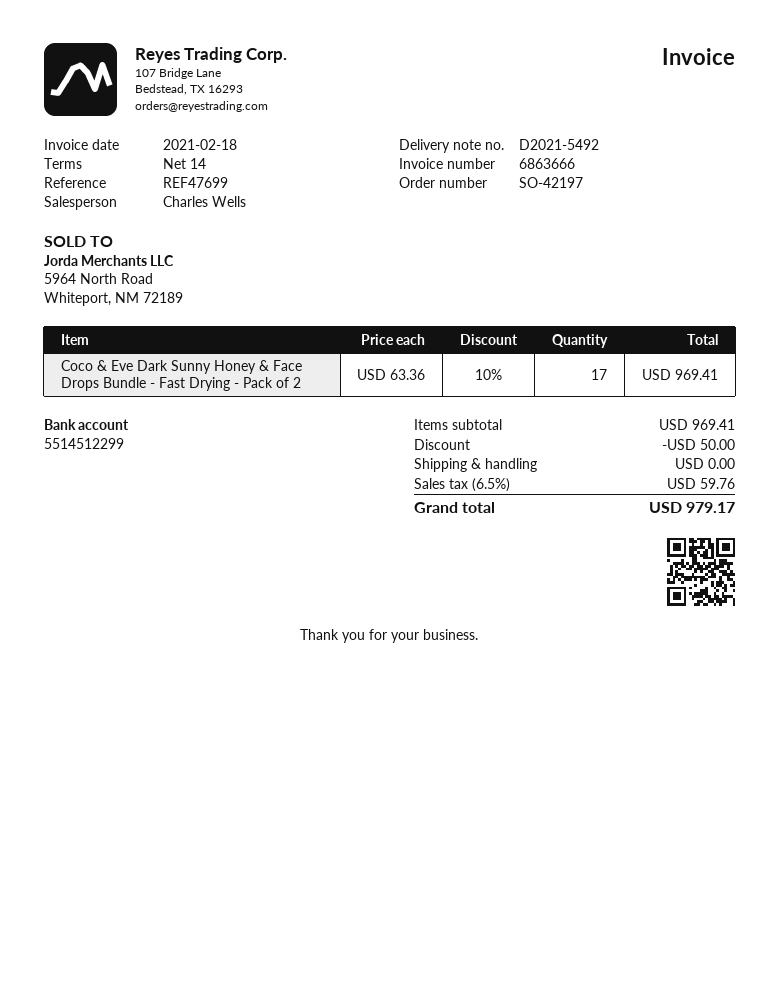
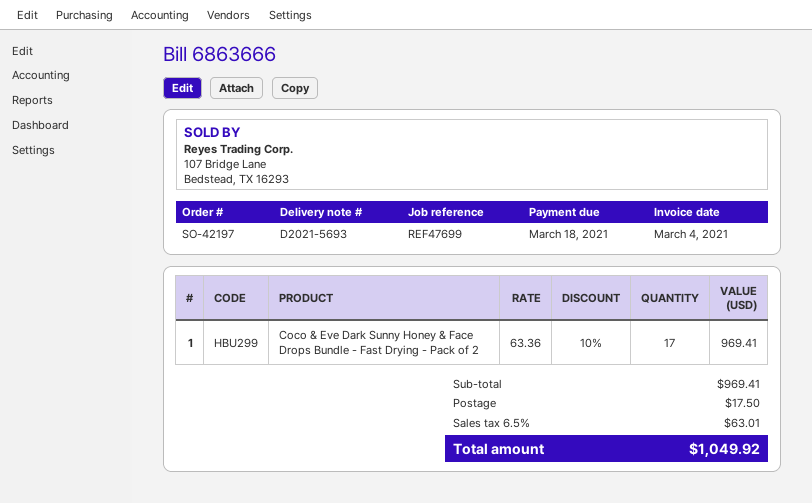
delivery note number: D2021-5492 -> D2021-5693
invoice date: 2021-02-18 -> 2021-03-04
discount: 50.00 -> none
shipping: 0.00 -> 17.50
tax: 6.5% = 59.76 -> 6.5% = 63.01
total: 979.17 -> 1049.92

